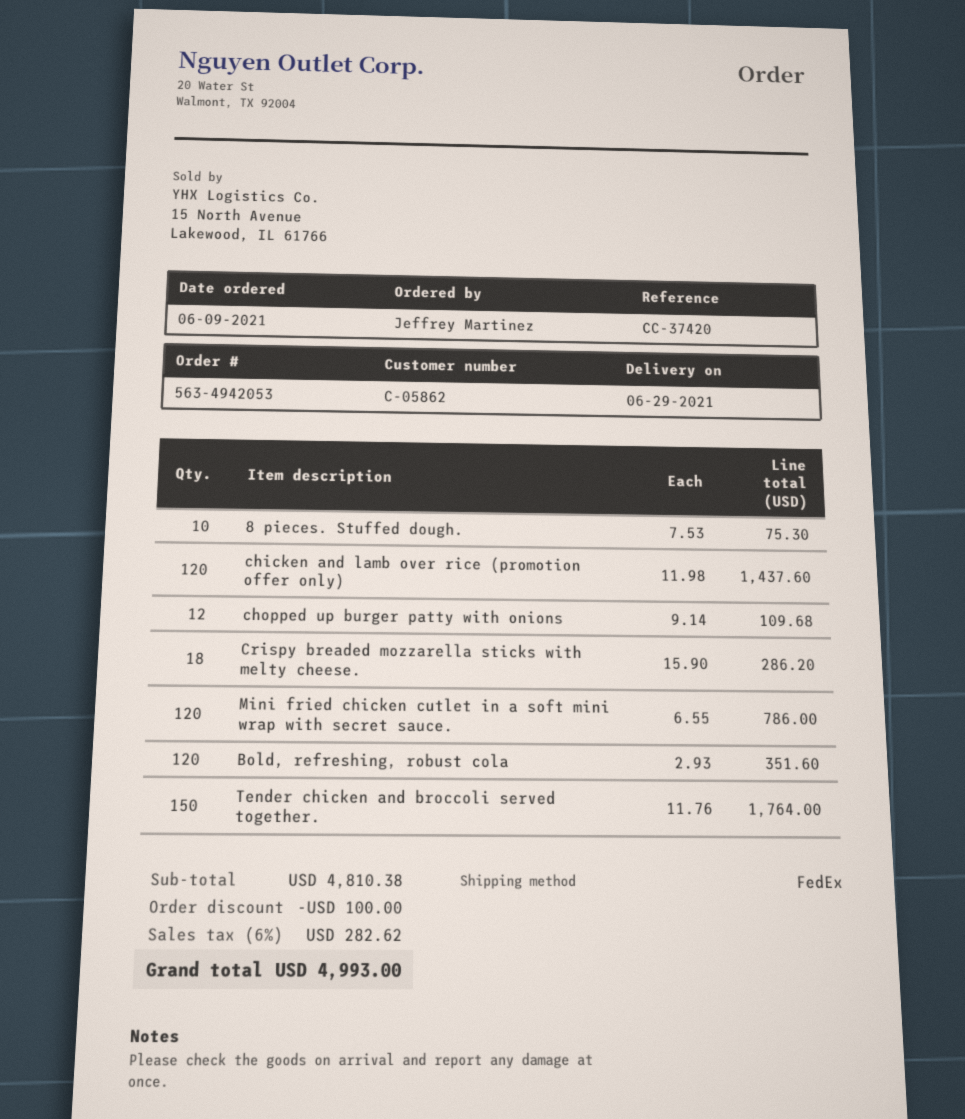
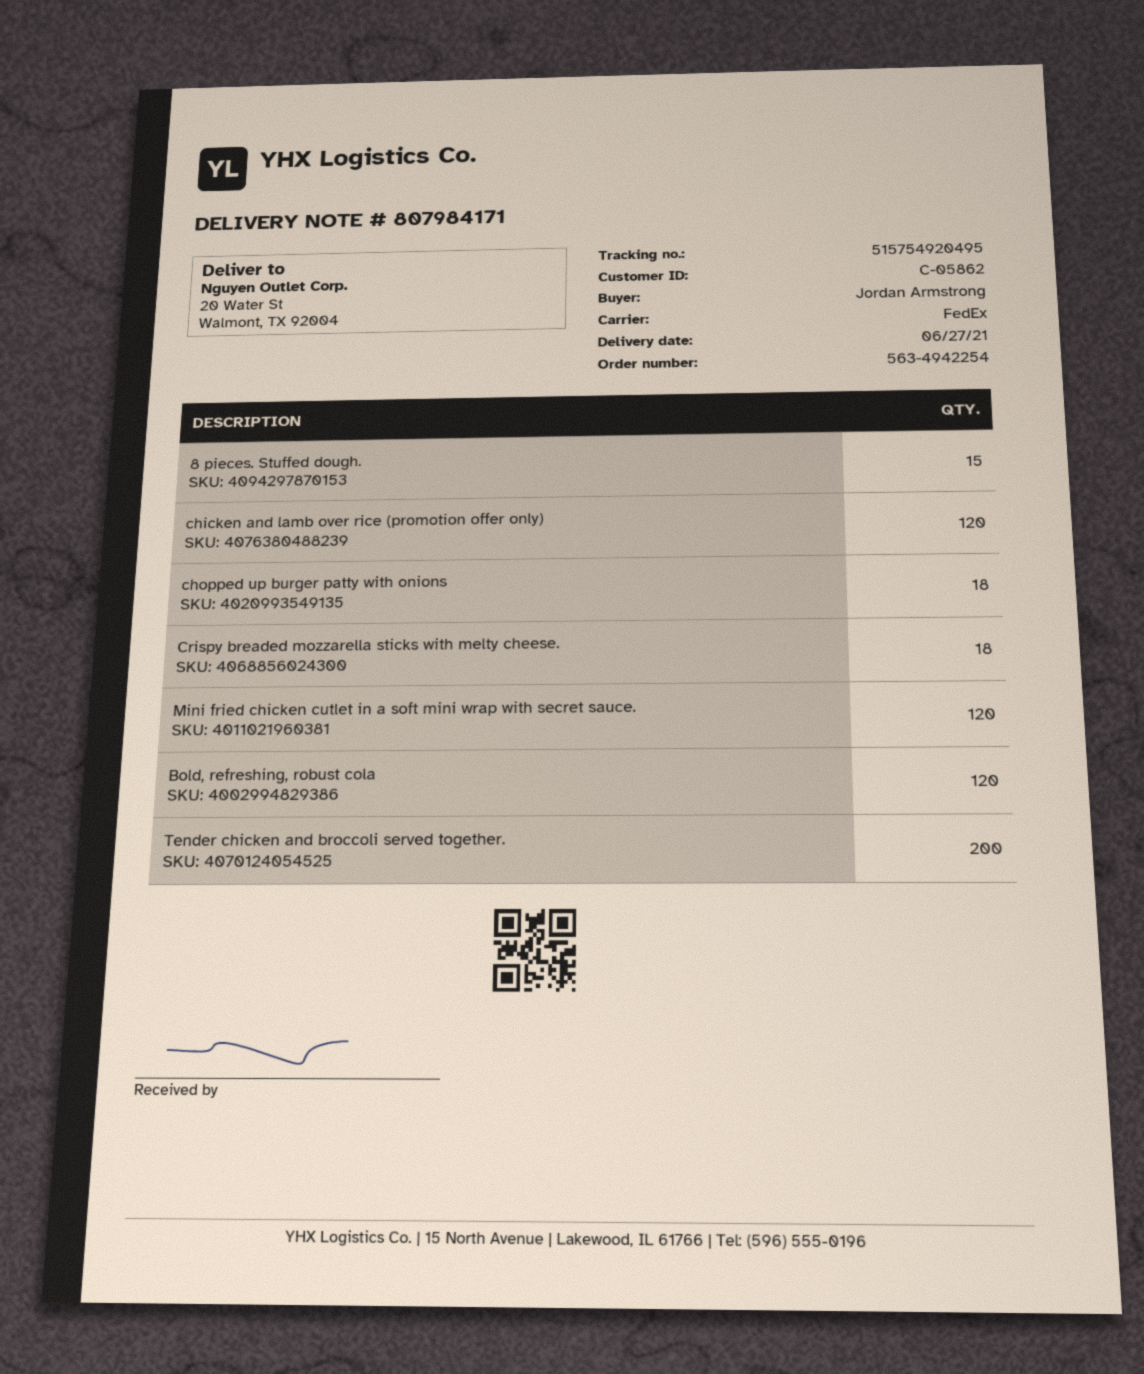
order number: 563-4942053 -> 563-4942254
delivery date: 2021-06-29 -> 2021-06-27
ordered by: Jeffrey Martinez -> Jordan Armstrong
8 pieces. Stuffed dough.: 10 -> 15
chopped up burger patty with onions: 12 -> 18
Tender chicken and broccoli served together.: 150 -> 200

